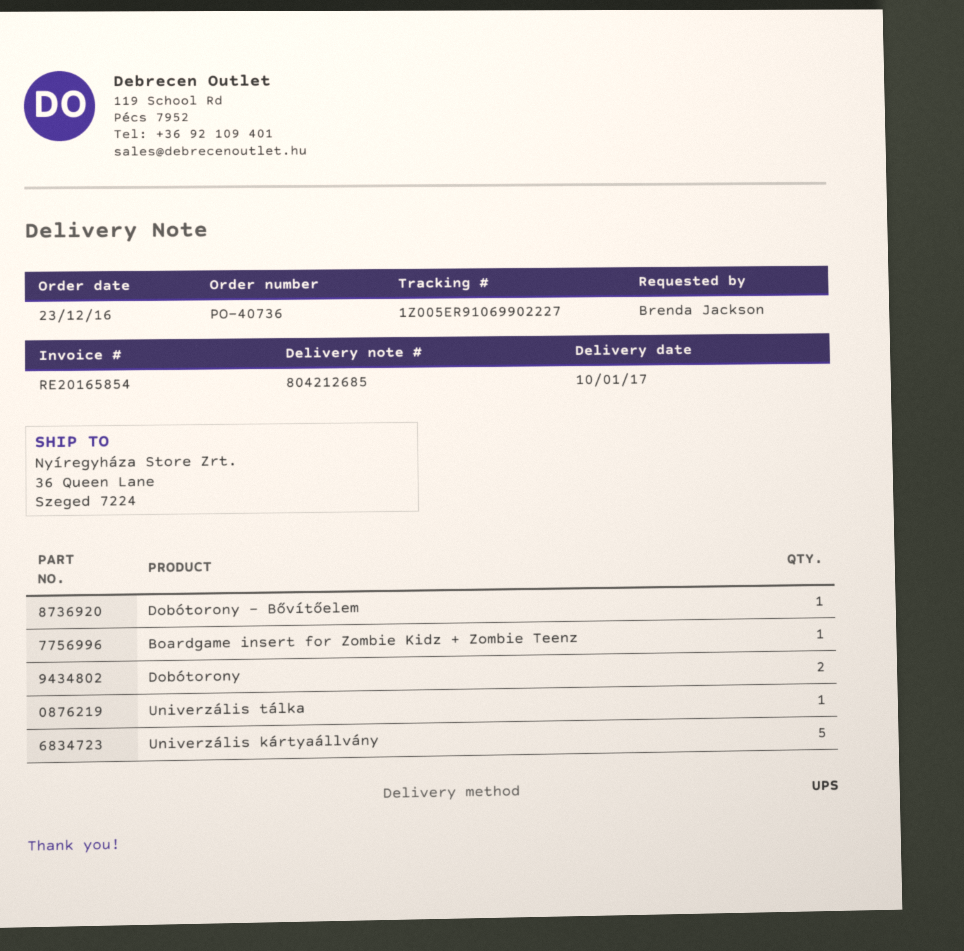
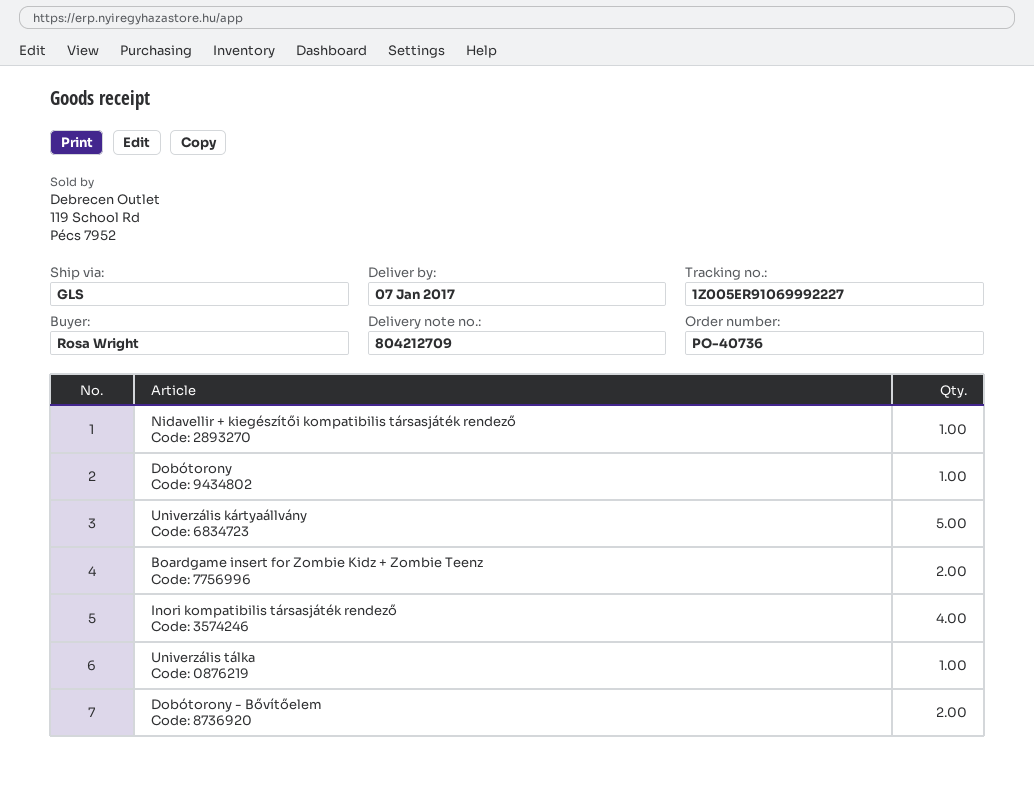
delivery note number: 804212685 -> 804212709
delivery date: 2017-01-10 -> 2017-01-07
ordered by: Brenda Jackson -> Rosa Wright
shipping method: UPS -> GLS
tracking number: 1Z005ER91069902227 -> 1Z005ER91069992227
Dobótorony - Bővítőelem: 1 -> 2
Boardgame insert for Zombie Kidz + Zombie Teenz: 1 -> 2
Dobótorony: 2 -> 1
Nidavellir + kiegészítői kompatibilis társasjáték rendező: none -> 1
Inori kompatibilis társasjáték rendező: none -> 4

